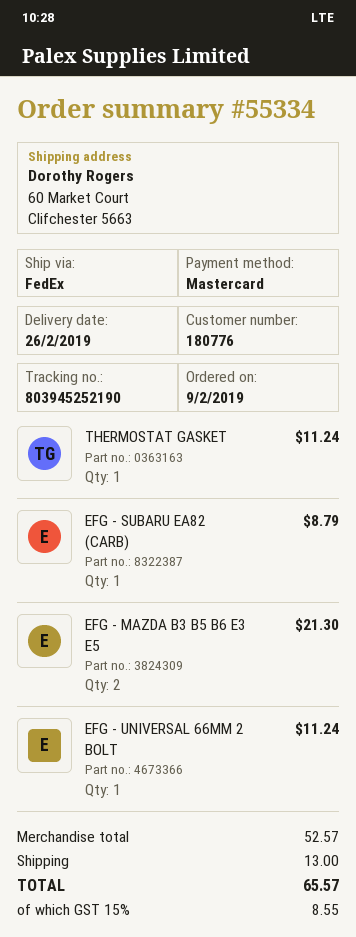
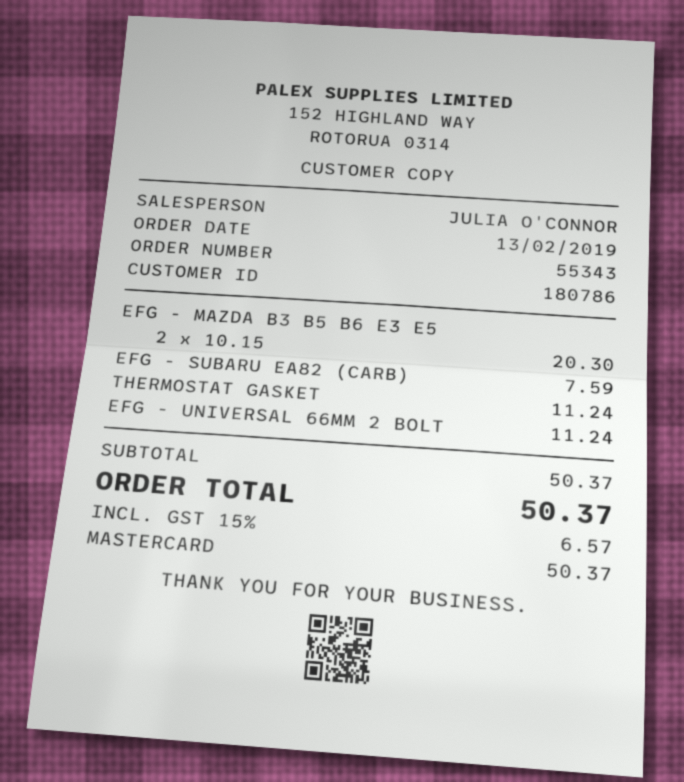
order number: 55334 -> 55343
order date: 2019-02-09 -> 2019-02-13
customer number: 180776 -> 180786
EFG - SUBARU EA82 (CARB): 1 for 8.79 -> 1 for 7.59
EFG - MAZDA B3 B5 B6 E3 E5: 2 for 21.30 -> 2 for 20.30
subtotal: 52.57 -> 50.37
shipping: 13.00 -> none
tax: 15% = 8.55 -> 15% = 6.57
total: 65.57 -> 50.37

